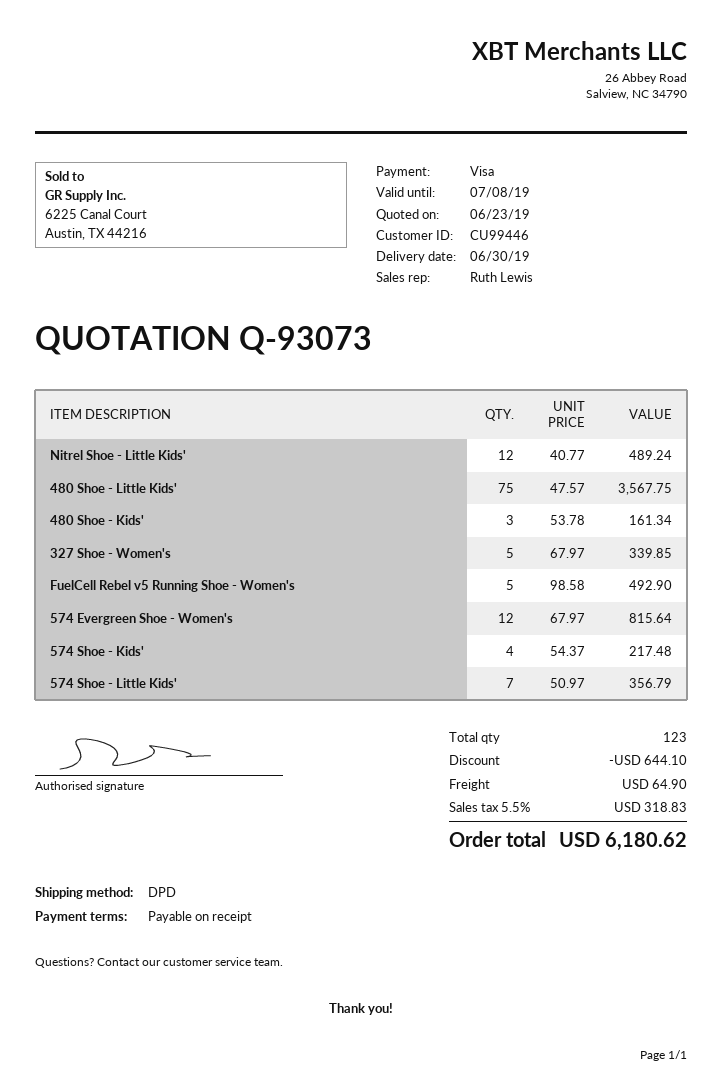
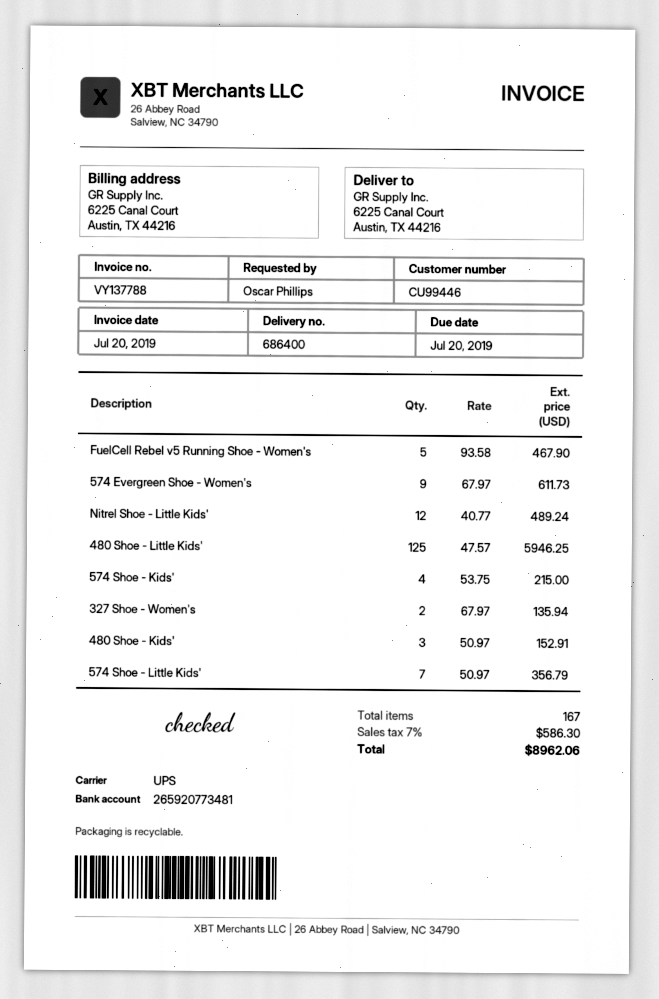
shipping method: DPD -> UPS
480 Shoe - Little Kids': 75 x 47.57 = 3567.75 -> 125 x 47.57 = 5946.25
480 Shoe - Kids': 3 x 53.78 = 161.34 -> 3 x 50.97 = 152.91
327 Shoe - Women's: 5 x 67.97 = 339.85 -> 2 x 67.97 = 135.94
FuelCell Rebel v5 Running Shoe - Women's: 5 x 98.58 = 492.90 -> 5 x 93.58 = 467.90
574 Evergreen Shoe - Women's: 12 x 67.97 = 815.64 -> 9 x 67.97 = 611.73
574 Shoe - Kids': 4 x 54.37 = 217.48 -> 4 x 53.75 = 215.00
total quantity: 123 -> 167
discount: 644.10 -> none
shipping: 64.90 -> none
tax: 5.5% = 318.83 -> 7% = 586.30
total: 6180.62 -> 8962.06

